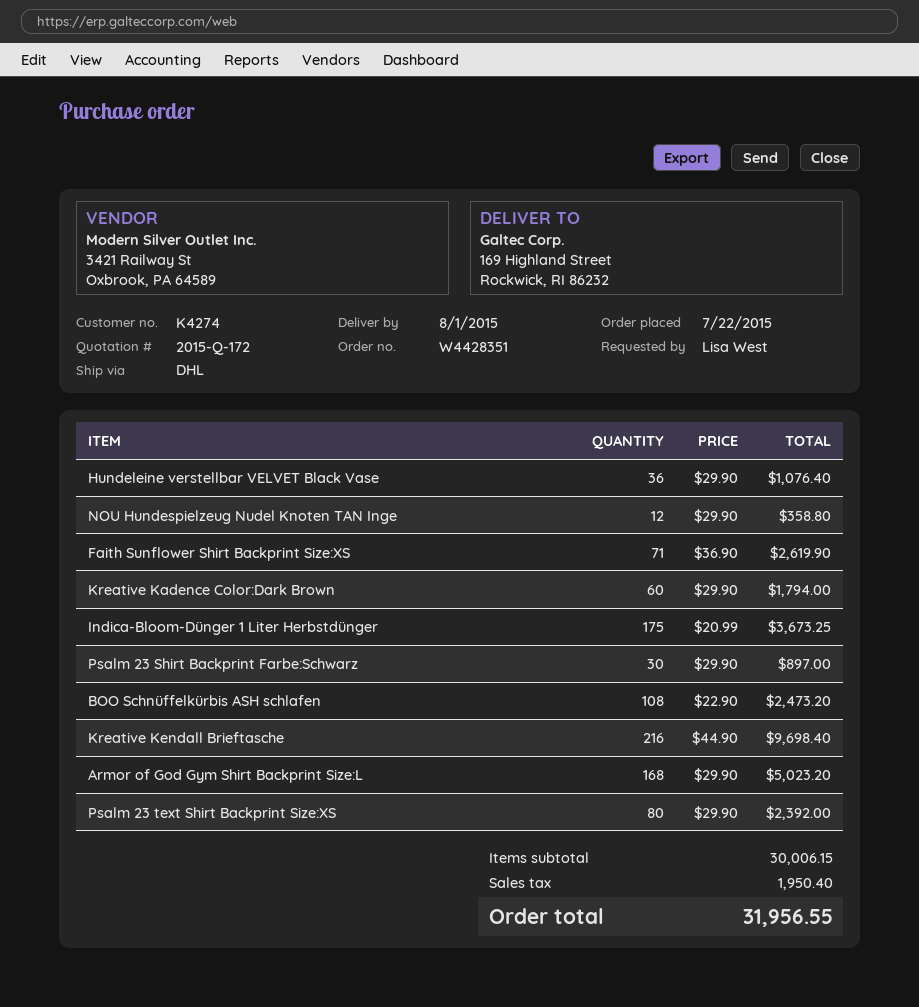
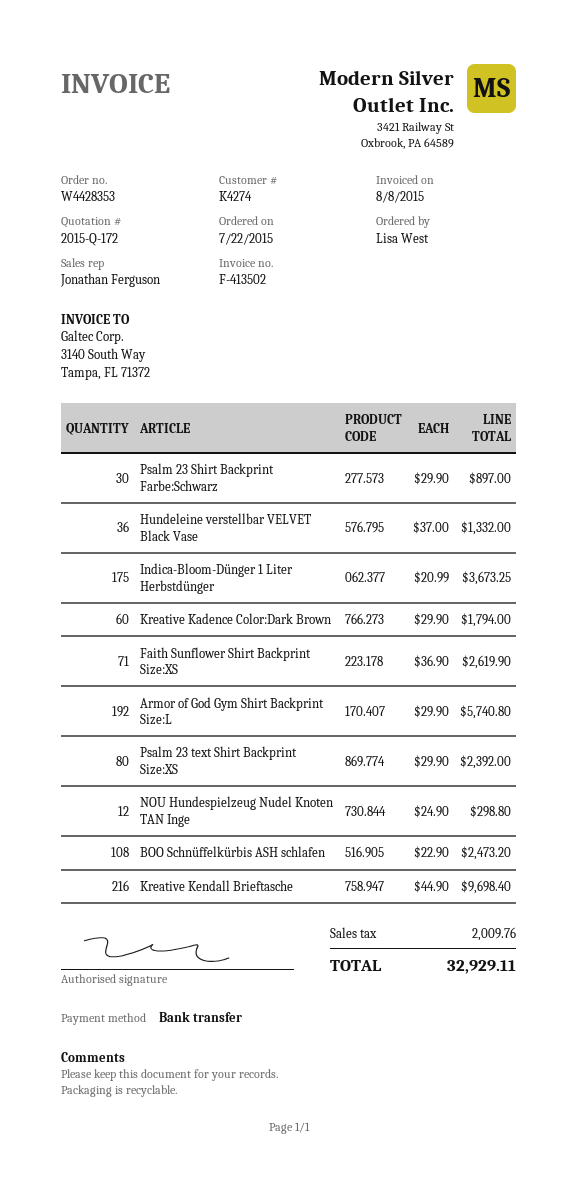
order number: W4428351 -> W4428353
Hundeleine verstellbar VELVET Black Vase: 36 x 29.90 = 1076.40 -> 36 x 37.00 = 1332.00
NOU Hundespielzeug Nudel Knoten TAN Inge: 12 x 29.90 = 358.80 -> 12 x 24.90 = 298.80
Armor of God Gym Shirt Backprint Size:L: 168 x 29.90 = 5023.20 -> 192 x 29.90 = 5740.80
tax: 1950.40 -> 2009.76
total: 31956.55 -> 32929.11

